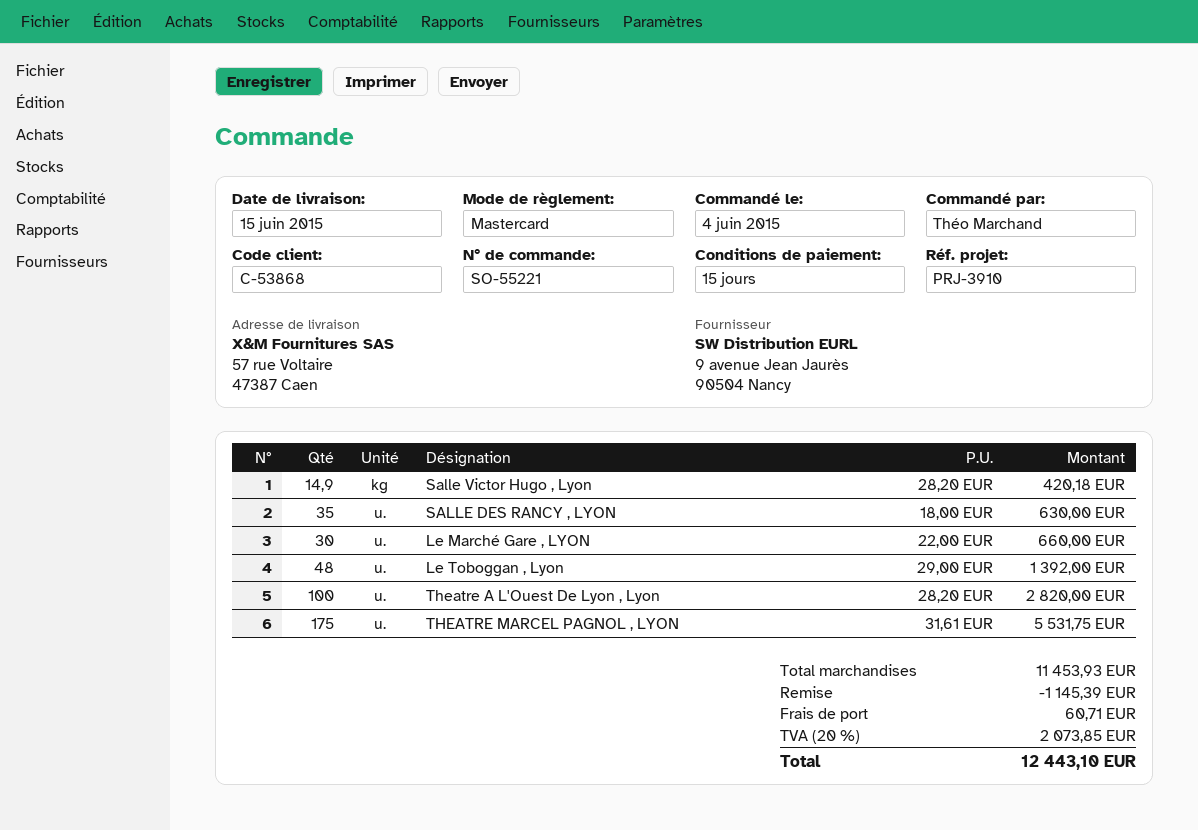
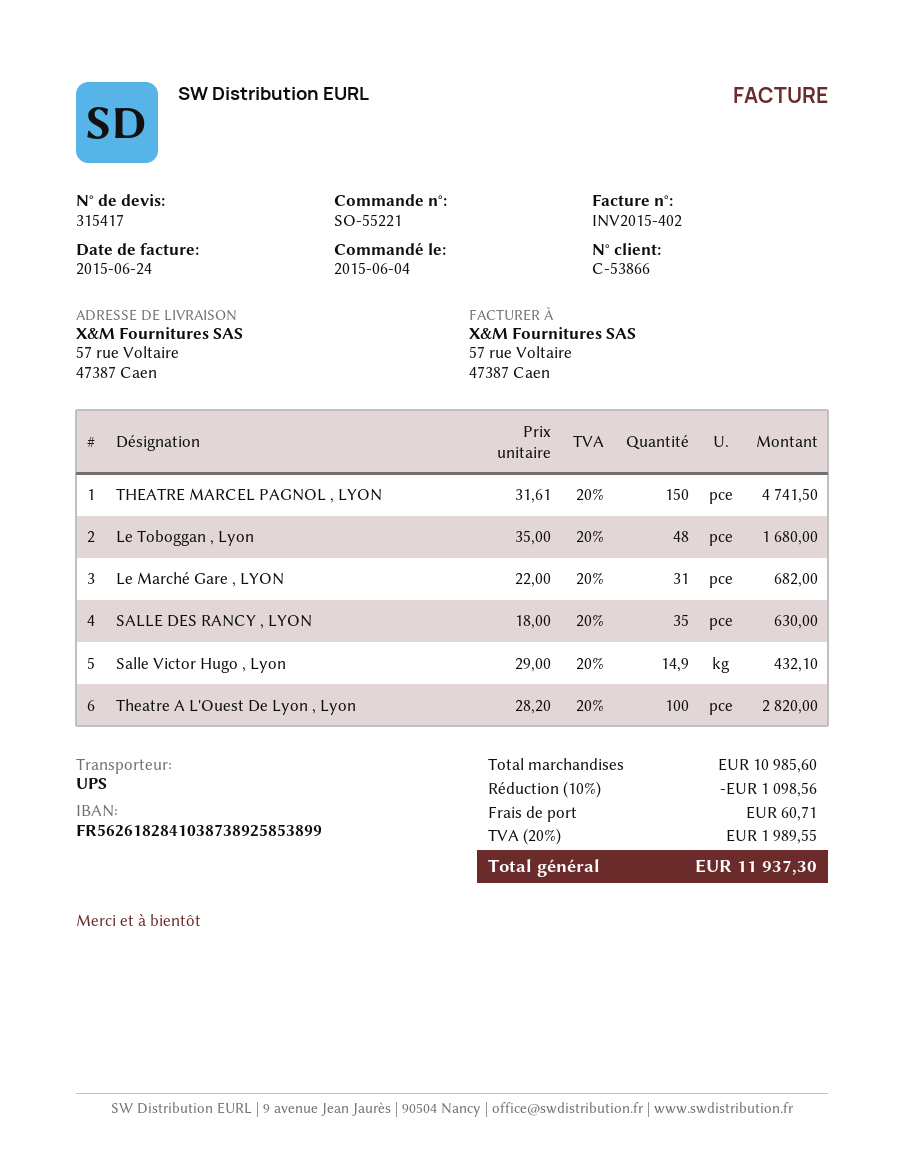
customer number: C-53868 -> C-53866
Salle Victor Hugo , Lyon: 14.9 x 28.20 = 420.18 -> 14.9 x 29.00 = 432.10
Le Marché Gare , LYON: 30 x 22.00 = 660.00 -> 31 x 22.00 = 682.00
Le Toboggan , Lyon: 48 x 29.00 = 1392.00 -> 48 x 35.00 = 1680.00
THEATRE MARCEL PAGNOL , LYON: 175 x 31.61 = 5531.75 -> 150 x 31.61 = 4741.50
subtotal: 11453.93 -> 10985.60
discount: 1145.39 -> 1098.56
tax: 20% = 2073.85 -> 20% = 1989.55
total: 12443.10 -> 11937.30

